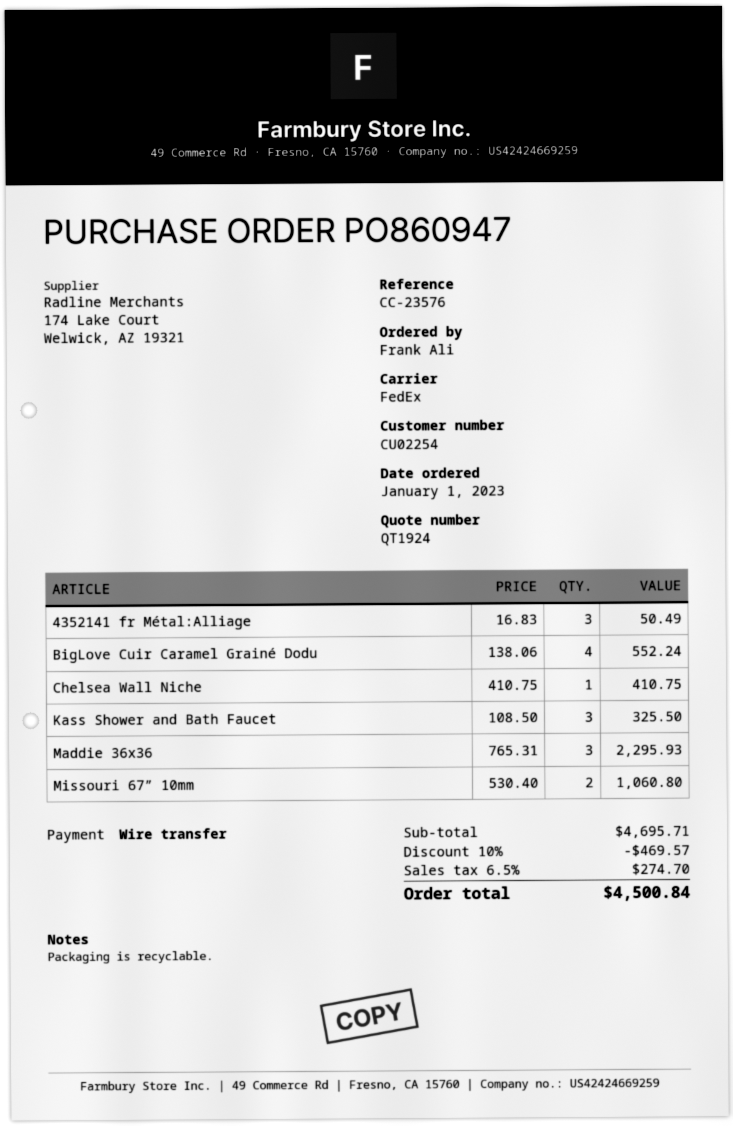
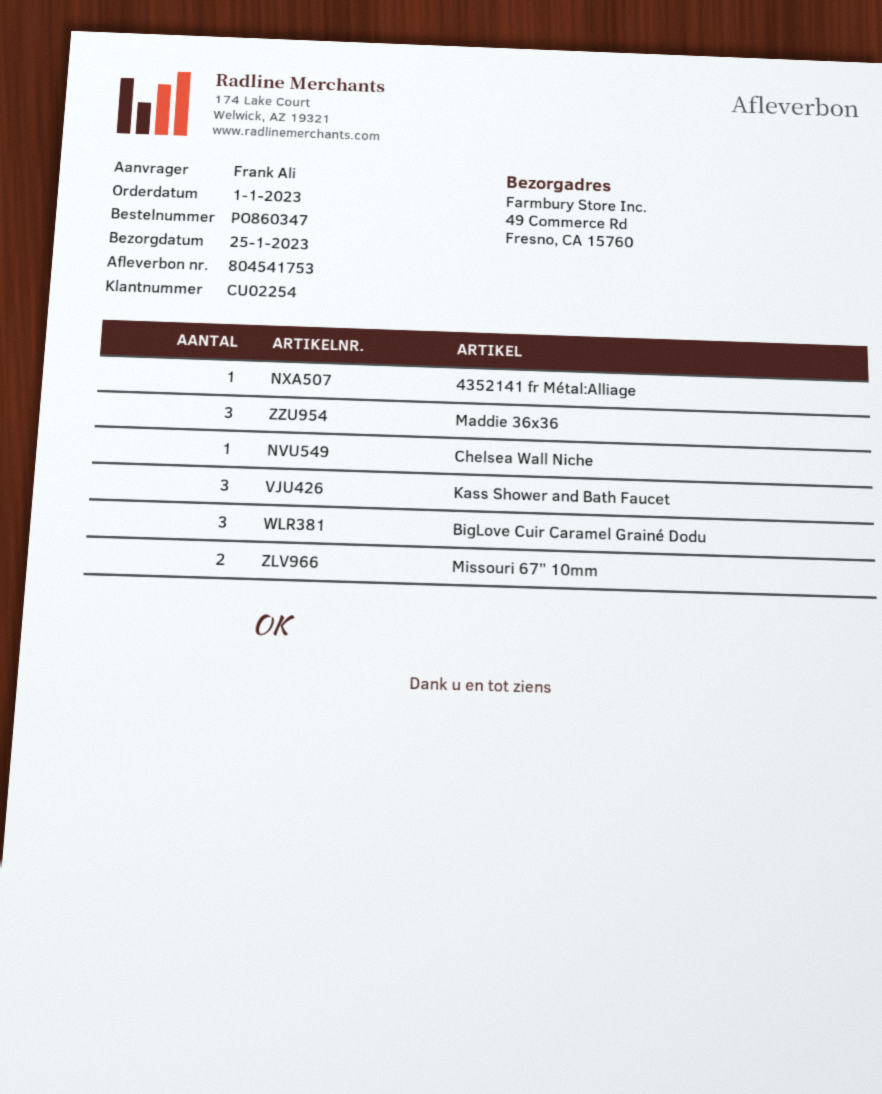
order number: PO860947 -> PO860347
4352141 fr Métal:Alliage: 3 -> 1
BigLove Cuir Caramel Grainé Dodu: 4 -> 3

